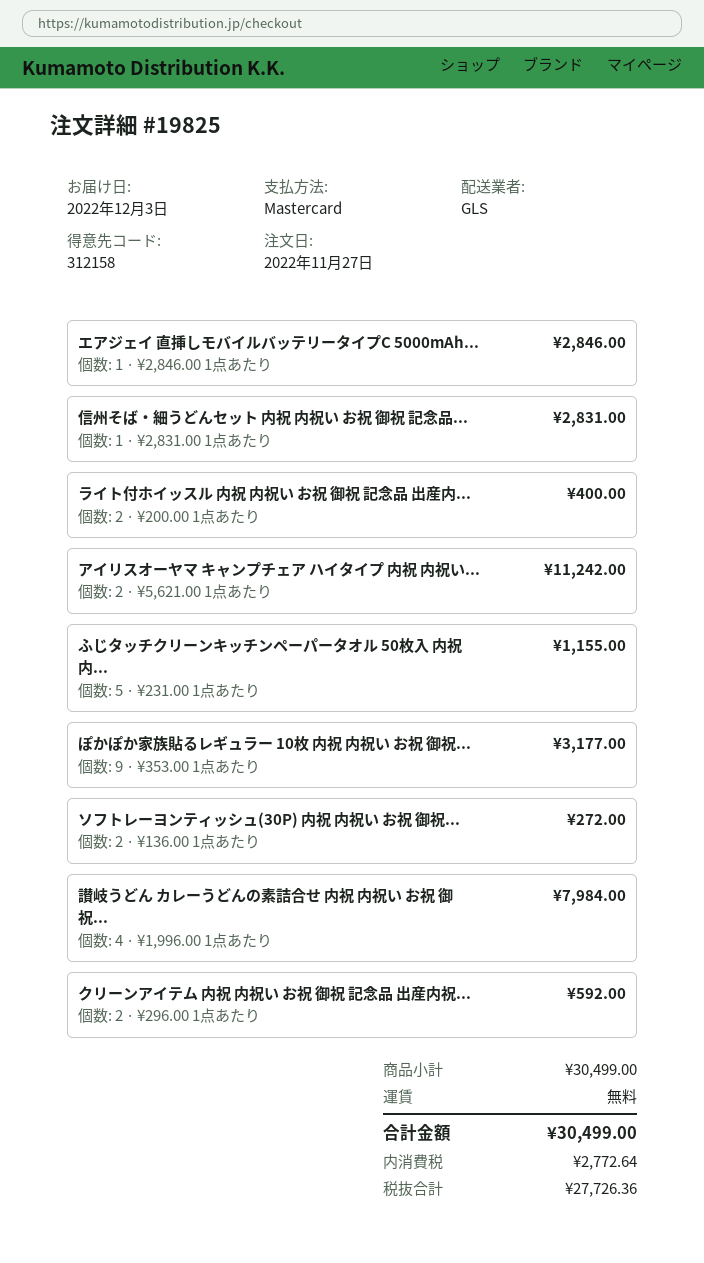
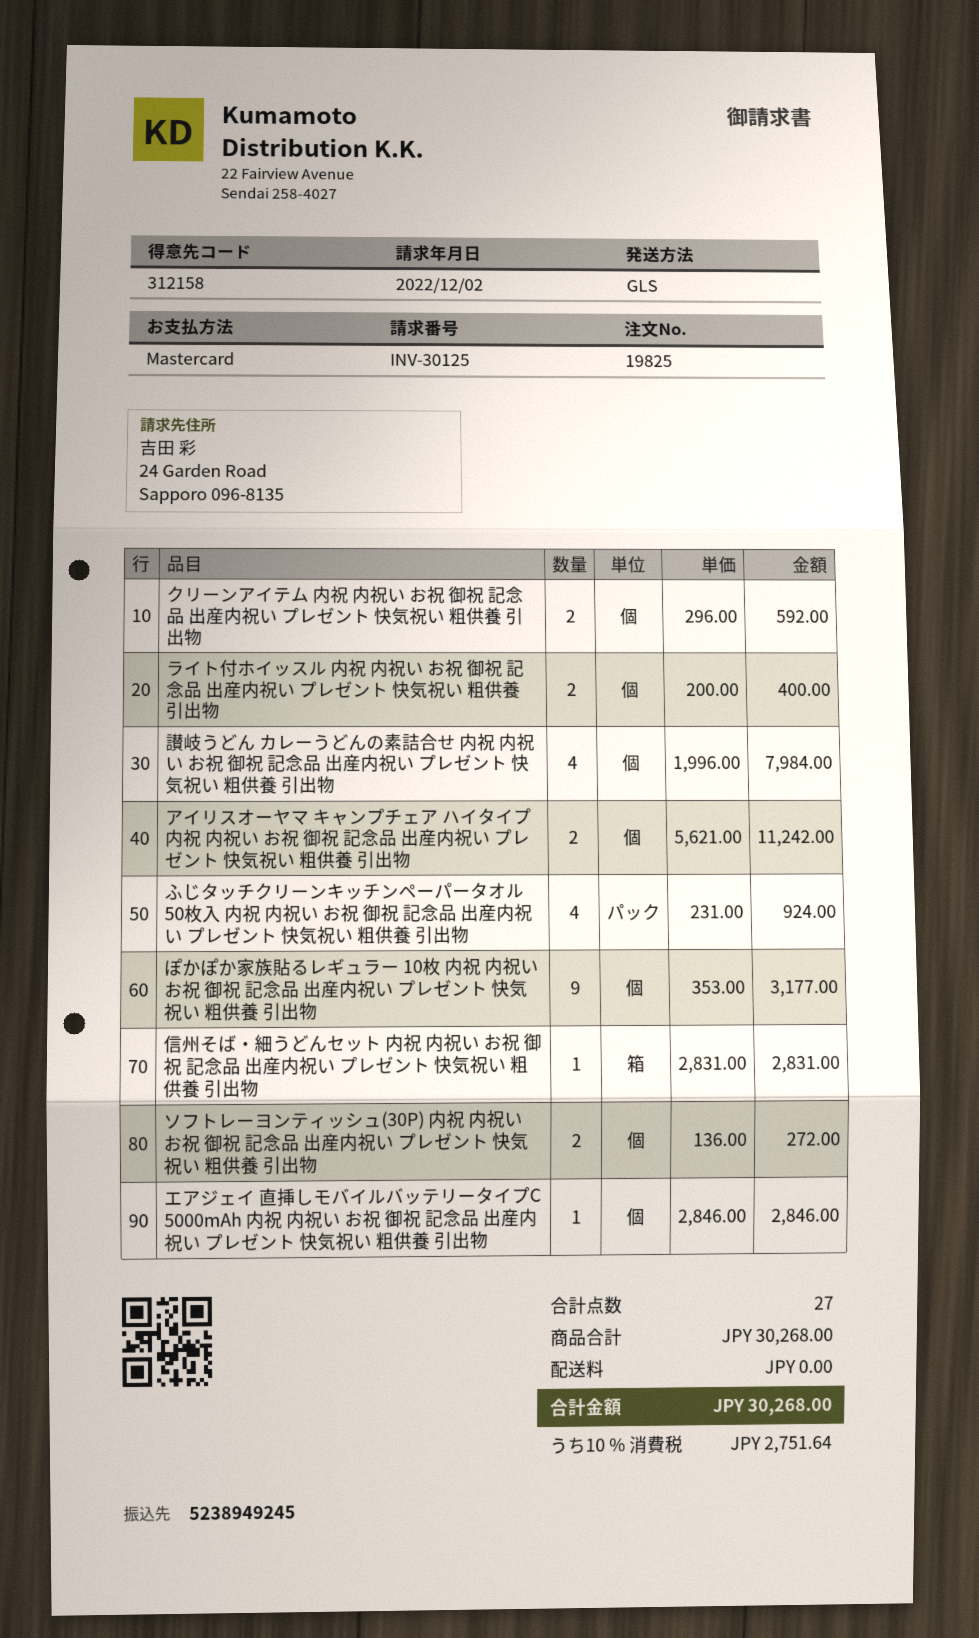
ふじタッチクリーンキッチンペーパータオル 50枚入 内祝 内...: 5 x 231.00 = 1155.00 -> 4 x 231.00 = 924.00
subtotal: 30499.00 -> 30268.00
tax: 2772.64 -> 2751.64
total: 30499.00 -> 30268.00

